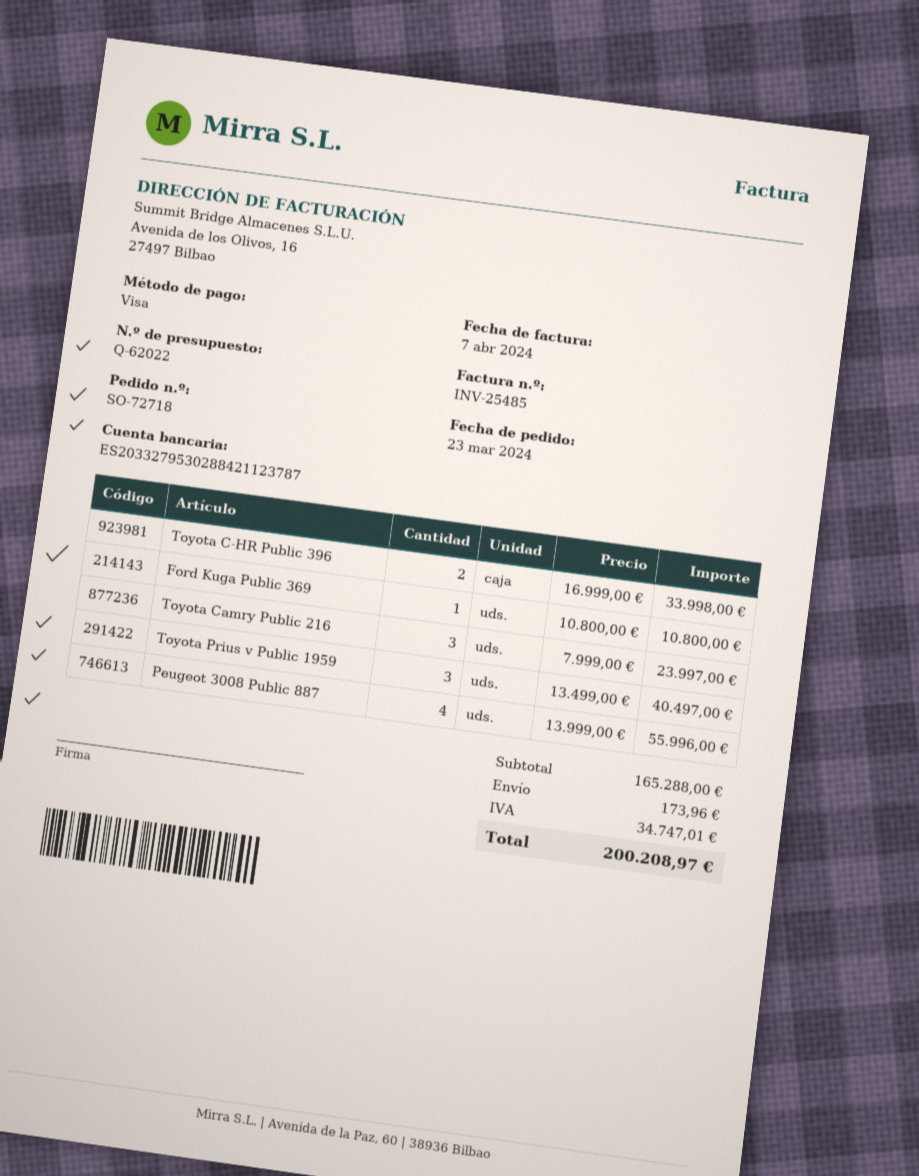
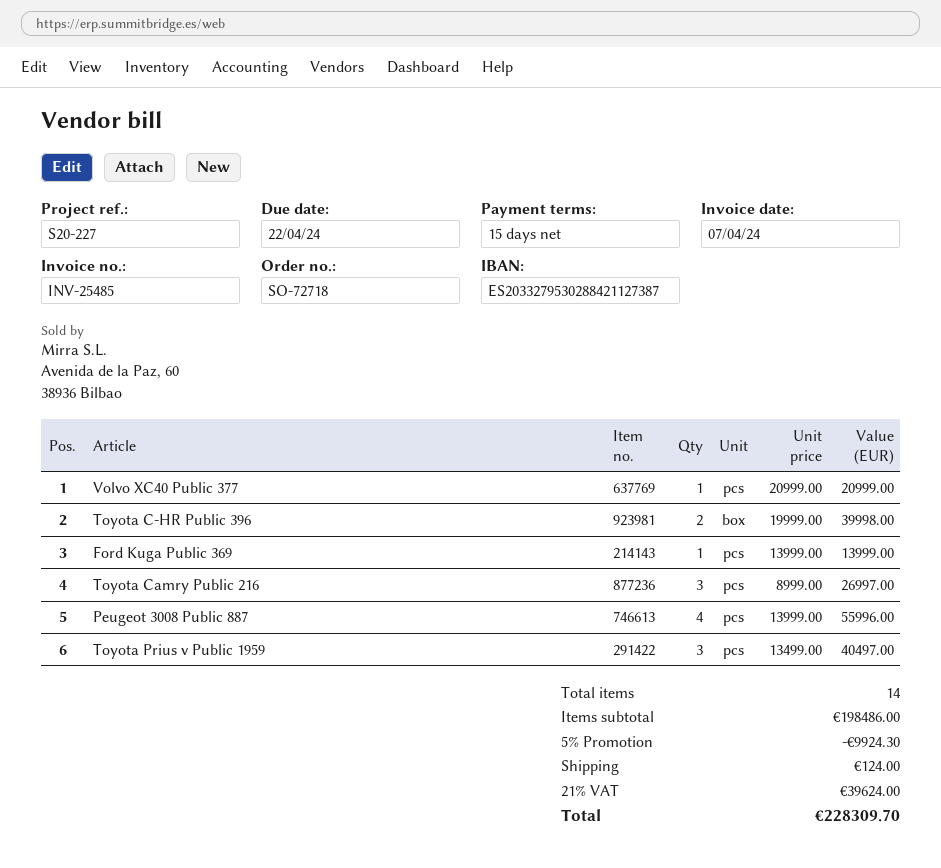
bank account: ES2033279530288421123787 -> ES2033279530288421127387
Toyota C-HR Public 396: 2 x 16999.00 = 33998.00 -> 2 x 19999.00 = 39998.00
Ford Kuga Public 369: 1 x 10800.00 = 10800.00 -> 1 x 13999.00 = 13999.00
Toyota Camry Public 216: 3 x 7999.00 = 23997.00 -> 3 x 8999.00 = 26997.00
Volvo XC40 Public 377: none -> 1 x 20999.00 = 20999.00
subtotal: 165288.00 -> 198486.00
discount: none -> 5% = 9924.30
shipping: 173.96 -> 124.00
tax: 34747.01 -> 39624.00
total: 200208.97 -> 228309.70

